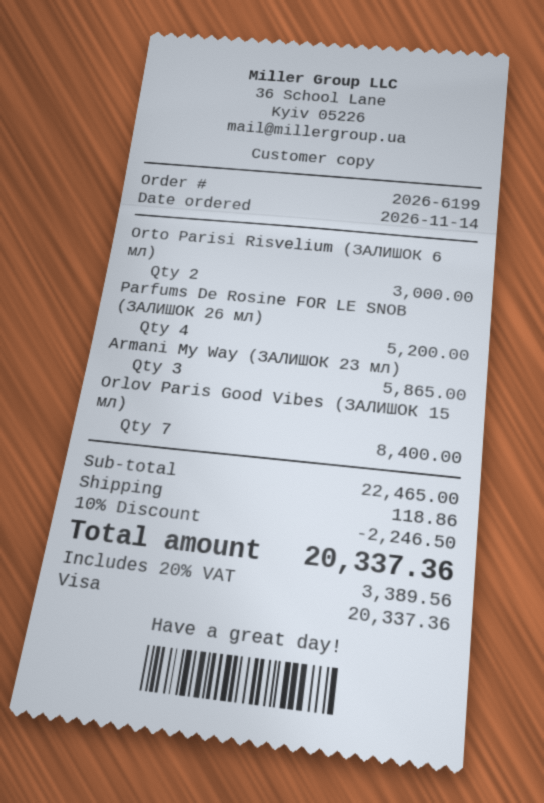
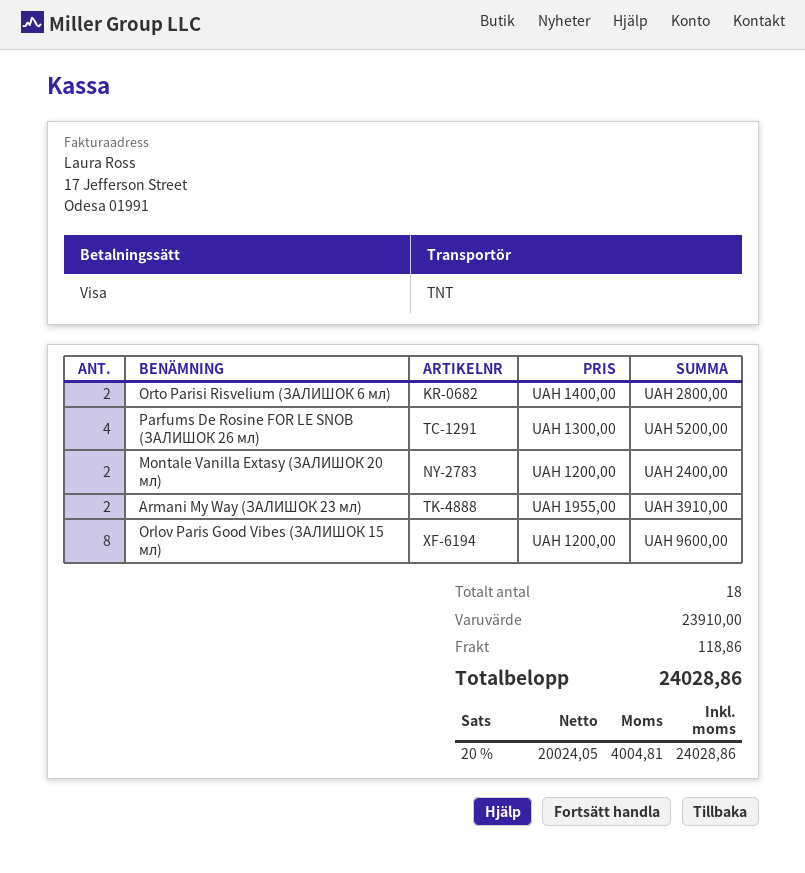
Orto Parisi Risvelium (ЗАЛИШОК 6 мл): 2 for 3000.00 -> 2 for 2800.00
Armani My Way (ЗАЛИШОК 23 мл): 3 for 5865.00 -> 2 for 3910.00
Orlov Paris Good Vibes (ЗАЛИШОК 15 мл): 7 for 8400.00 -> 8 for 9600.00
Montale Vanilla Extasy (ЗАЛИШОК 20 мл): none -> 2 for 2400.00
subtotal: 22465.00 -> 23910.00
discount: 10% = 2246.50 -> none
tax: 20% = 3389.56 -> 20% = 4004.81
total: 20337.36 -> 24028.86

